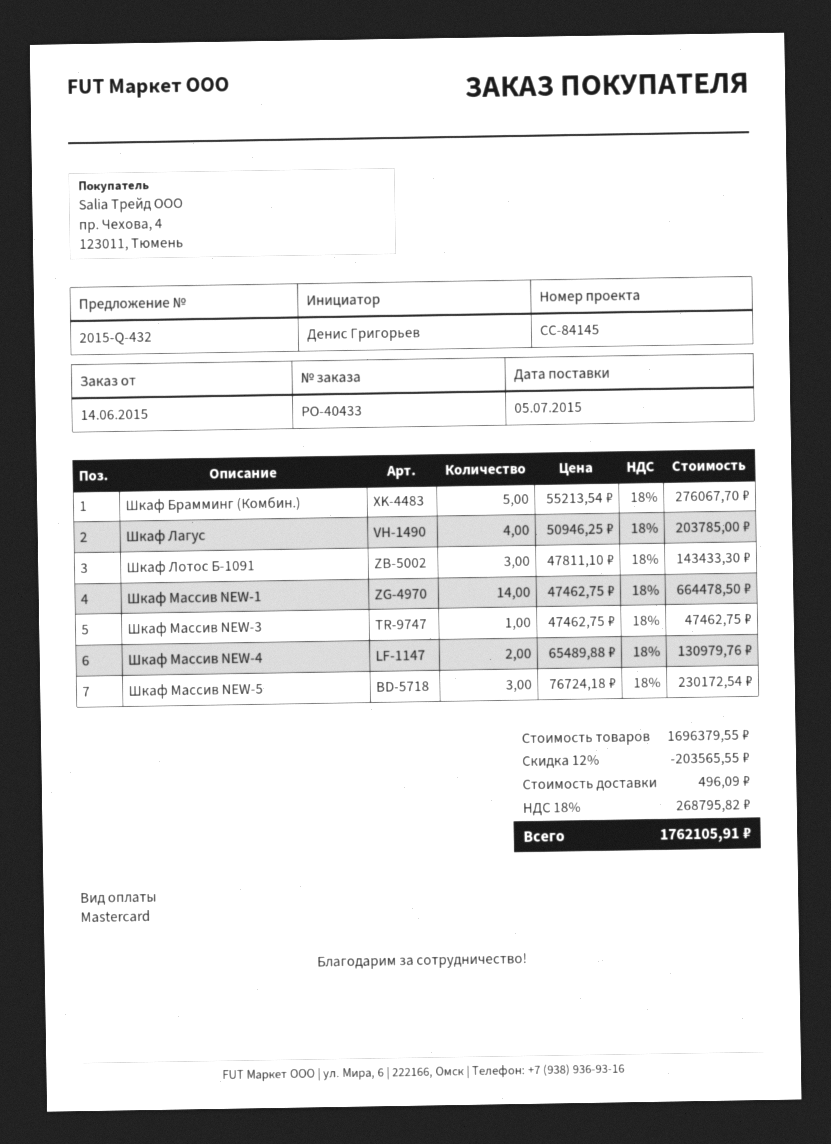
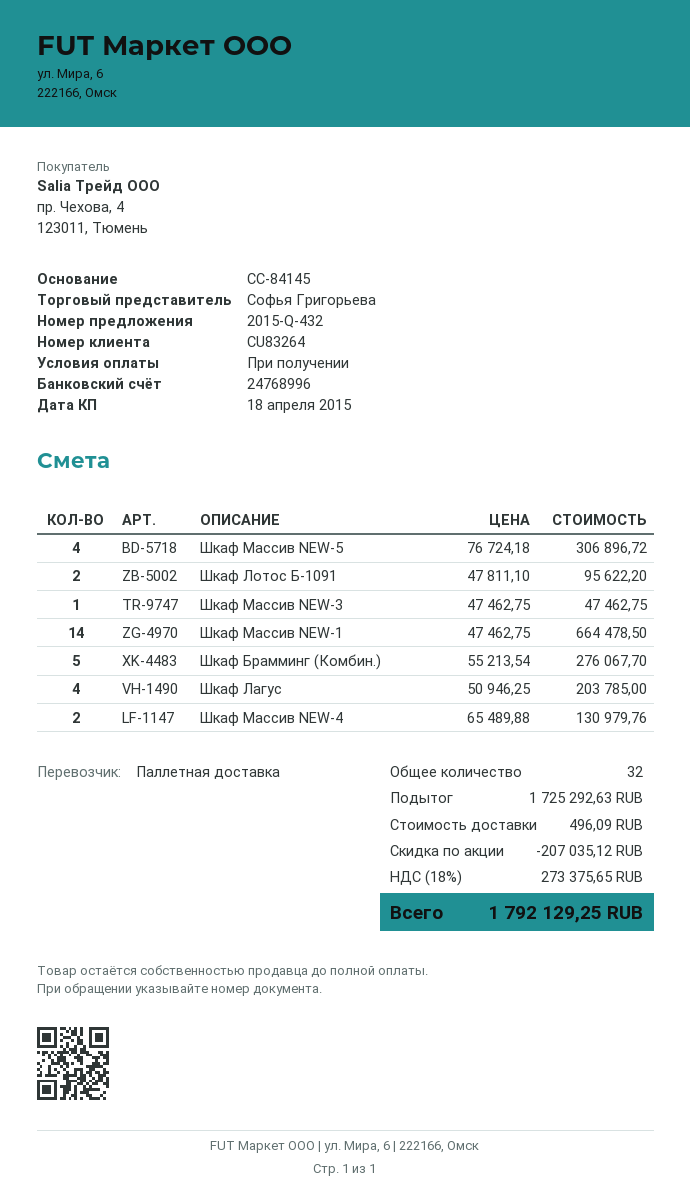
Шкаф Лотос Б-1091: 3 x 47811.10 = 143433.30 -> 2 x 47811.10 = 95622.20
Шкаф Массив NEW-5: 3 x 76724.18 = 230172.54 -> 4 x 76724.18 = 306896.72
subtotal: 1696379.55 -> 1725292.63
discount: 203565.55 -> 207035.12
tax: 18% = 268795.82 -> 18% = 273375.65
total: 1762105.91 -> 1792129.25

